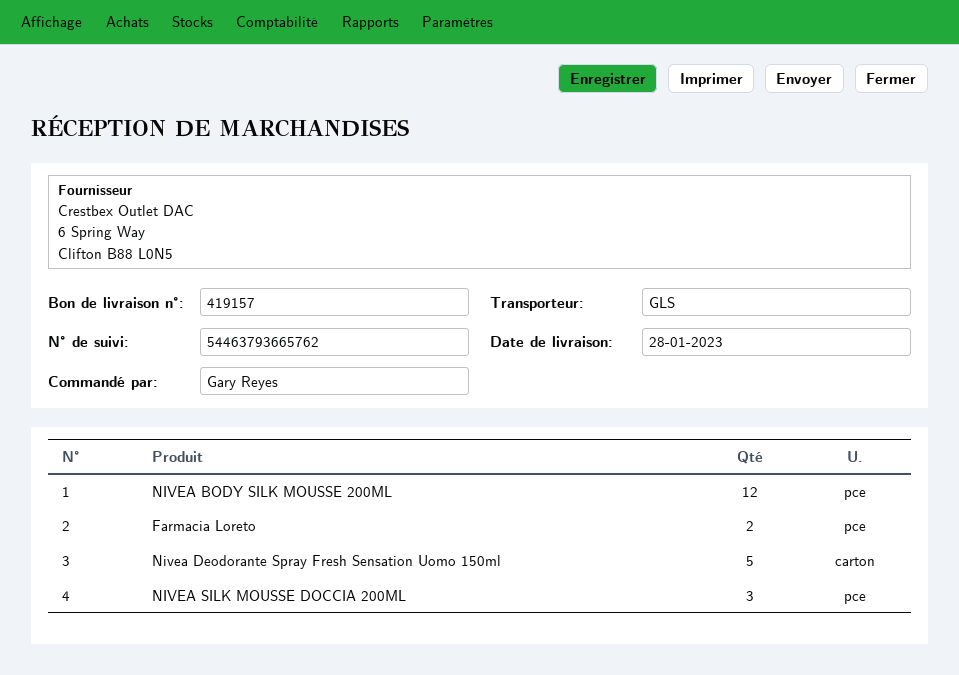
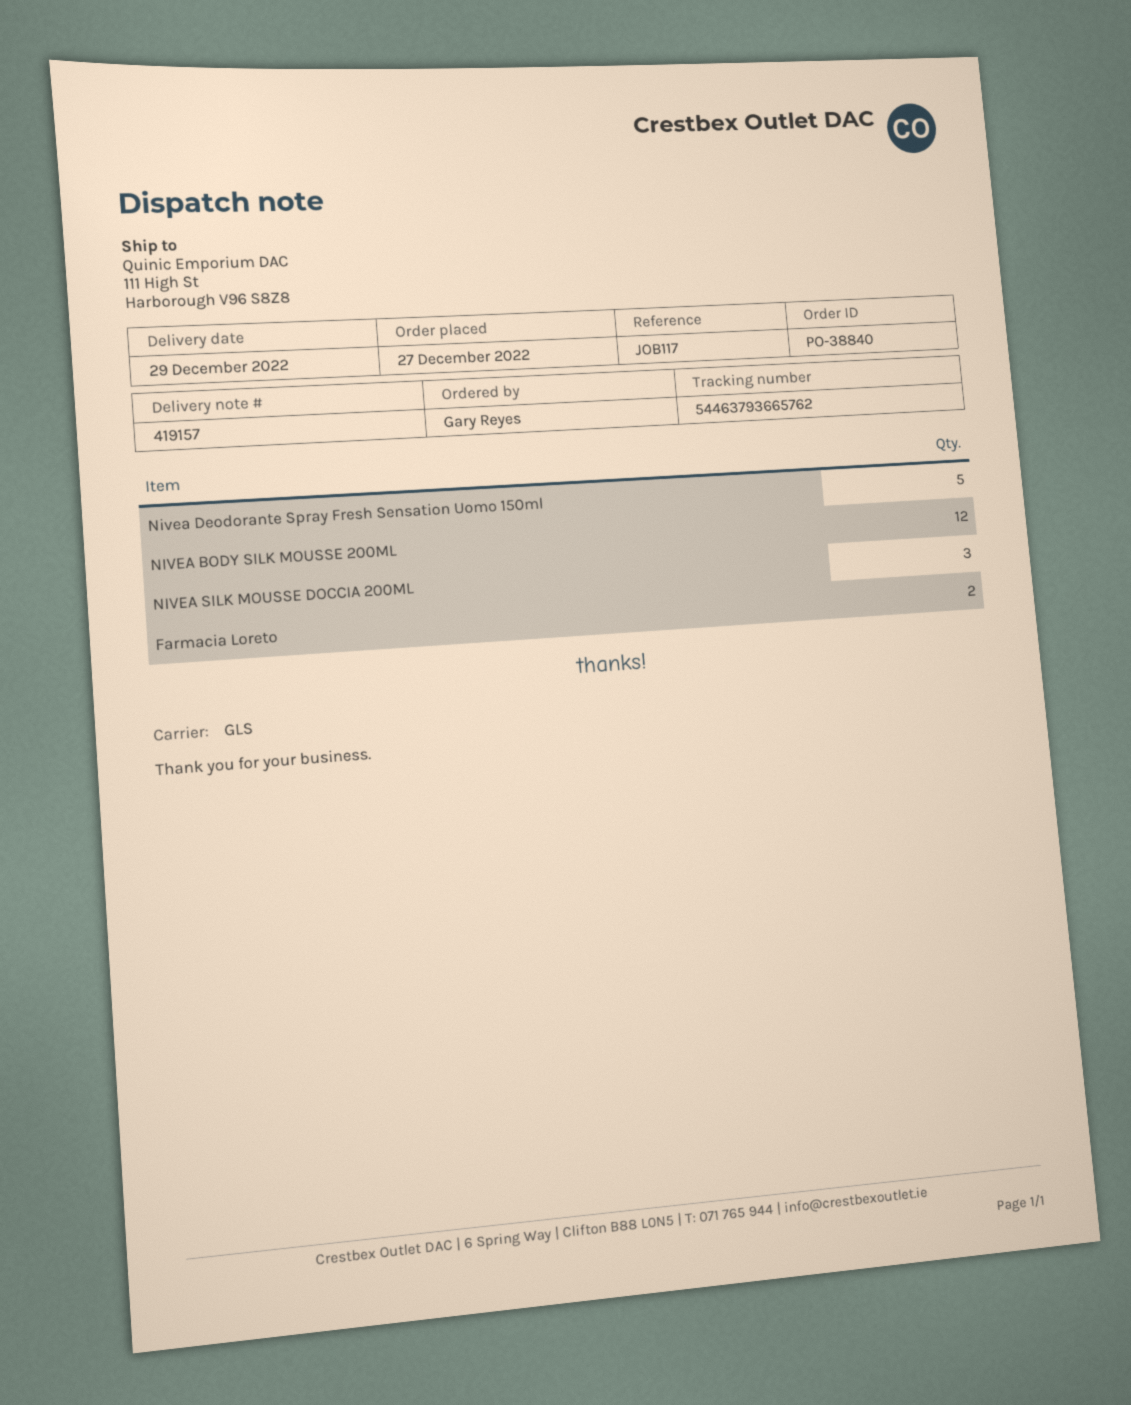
delivery date: 2023-01-28 -> 2022-12-29

